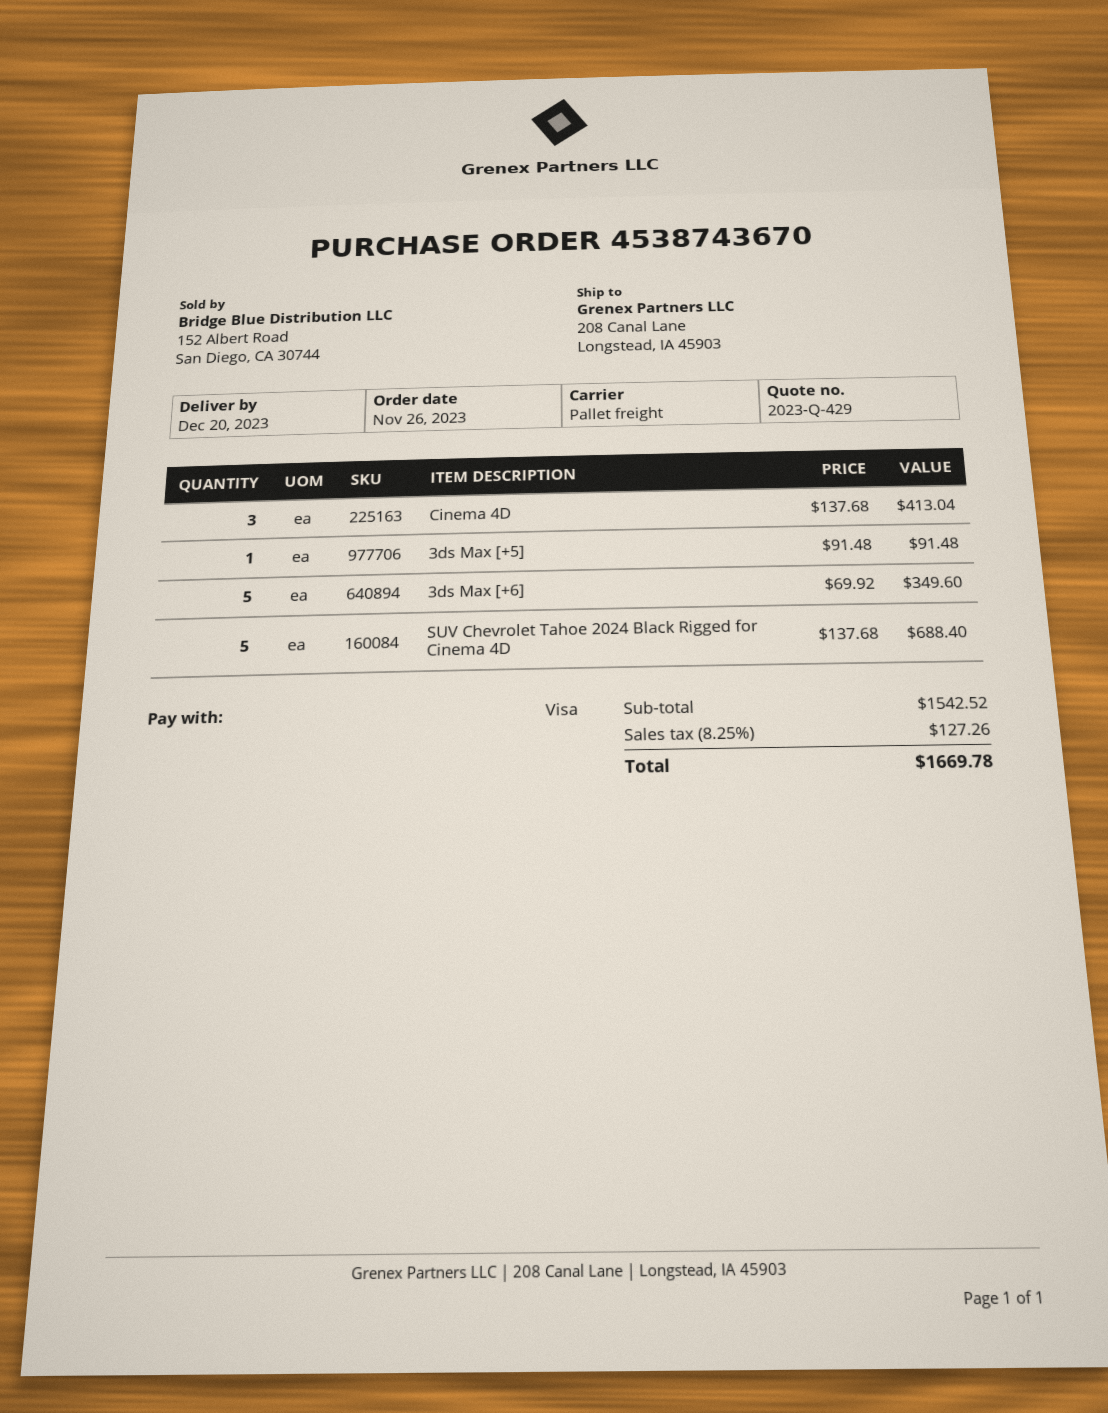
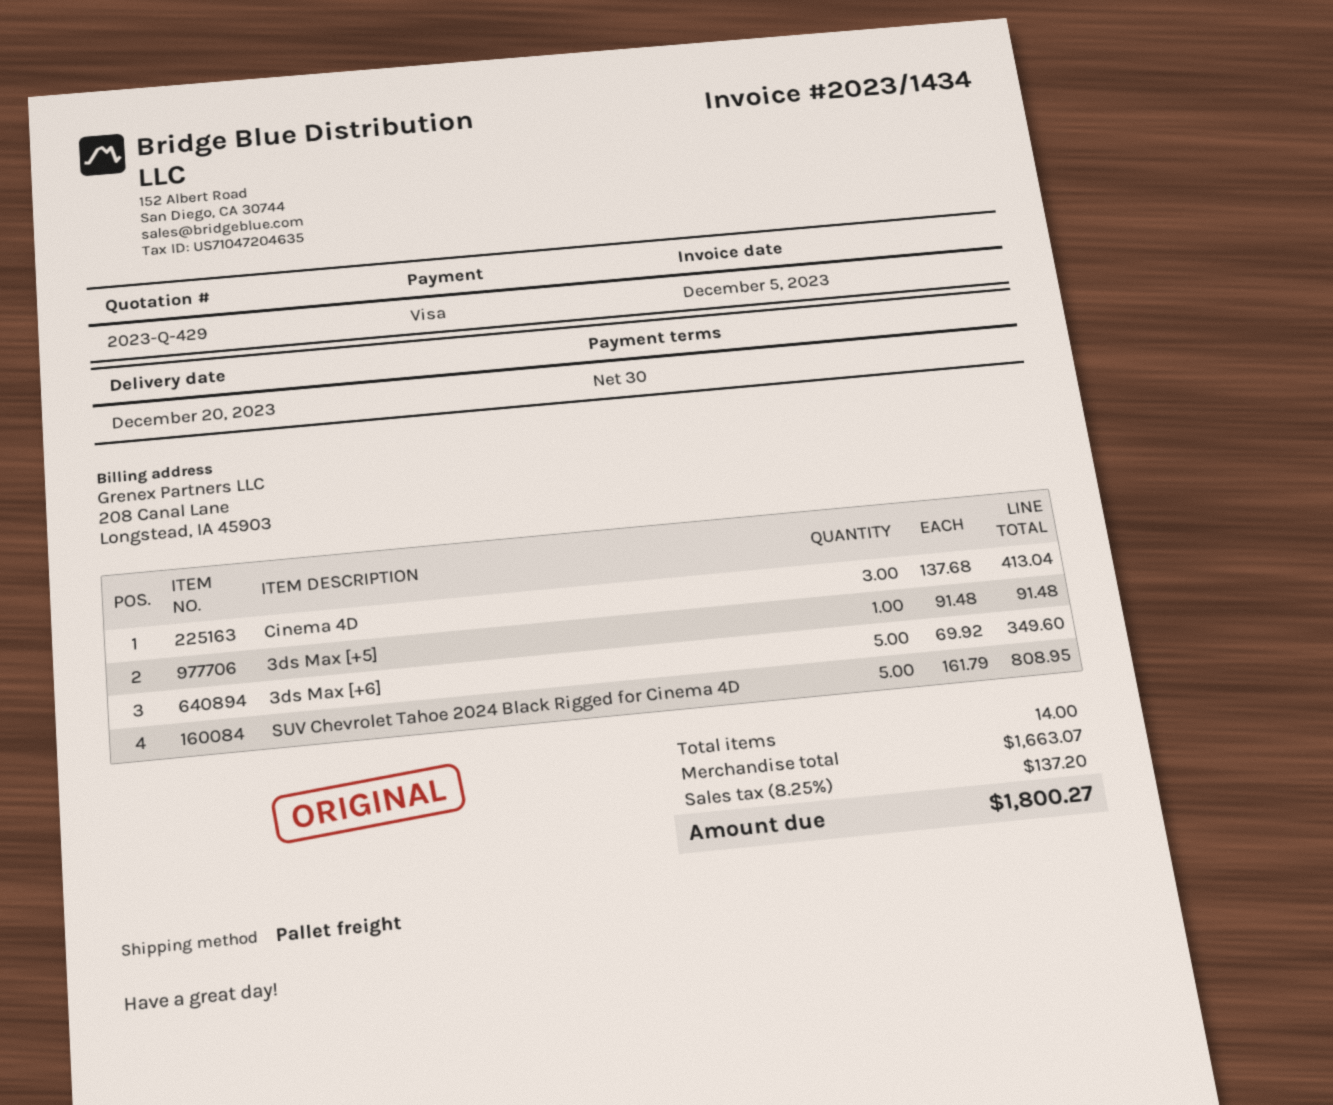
SUV Chevrolet Tahoe 2024 Black Rigged for Cinema 4D: 5 x 137.68 = 688.40 -> 5 x 161.79 = 808.95
subtotal: 1542.52 -> 1663.07
tax: 8.25% = 127.26 -> 8.25% = 137.20
total: 1669.78 -> 1800.27

